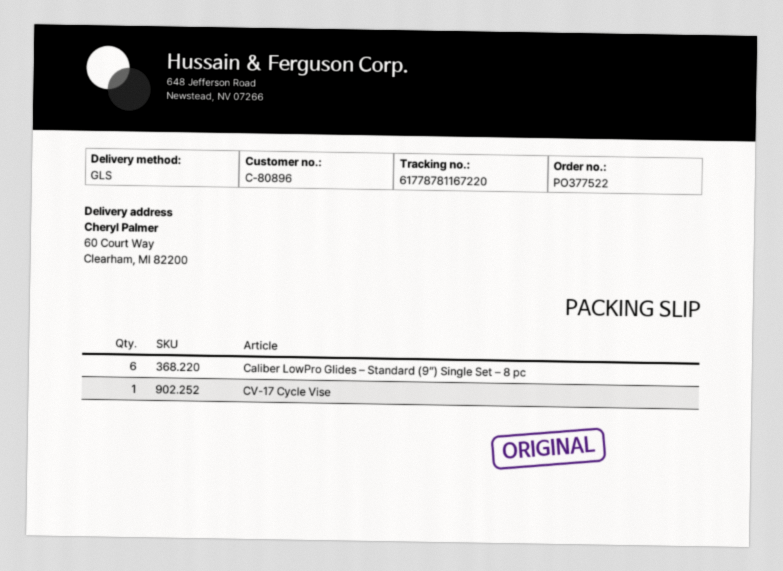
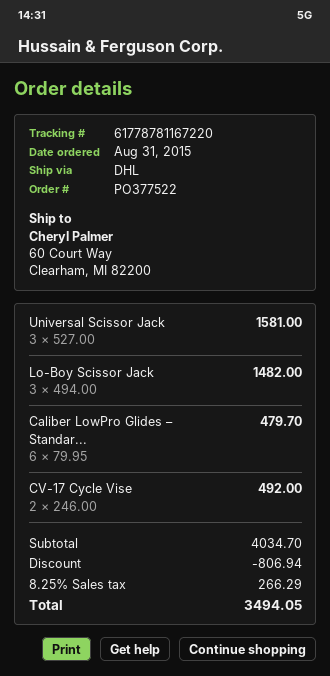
shipping method: GLS -> DHL
CV-17 Cycle Vise: 1 -> 2
Universal Scissor Jack: none -> 3
Lo-Boy Scissor Jack: none -> 3

